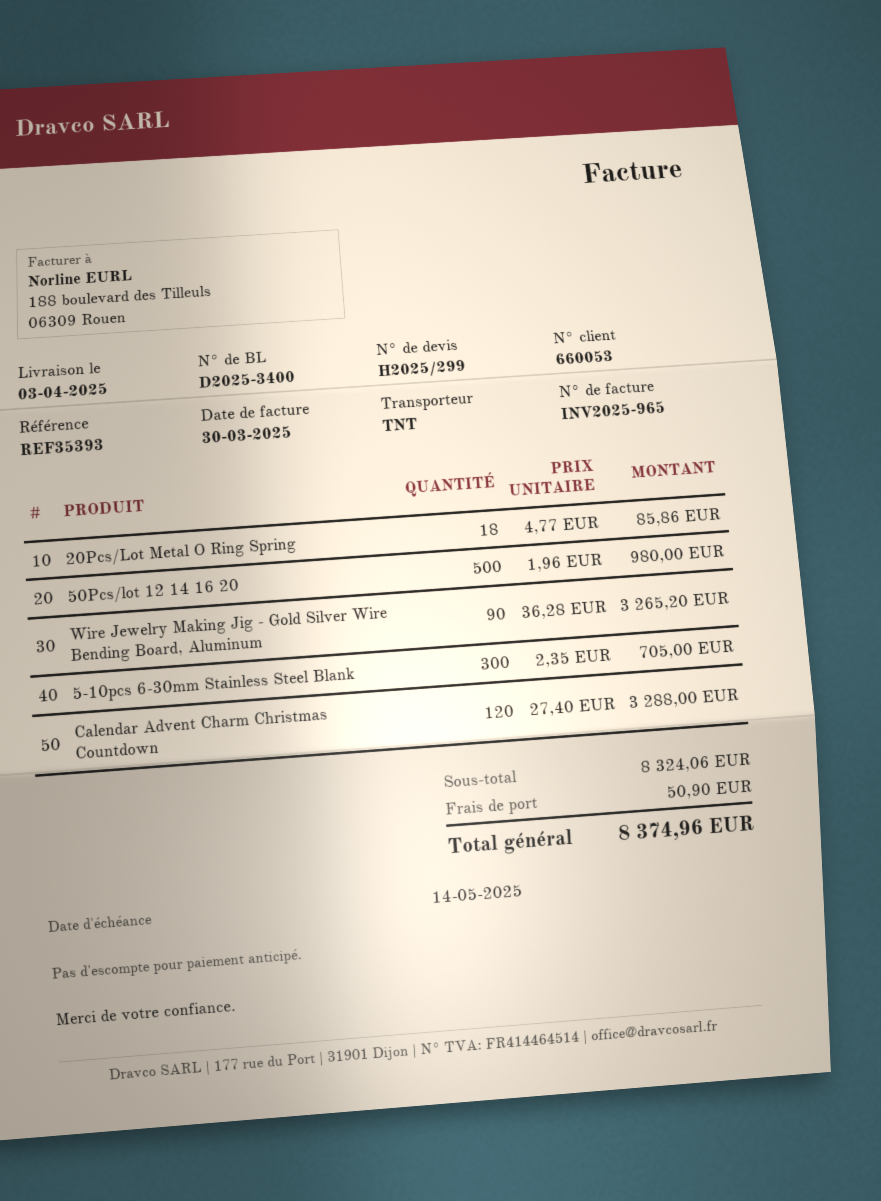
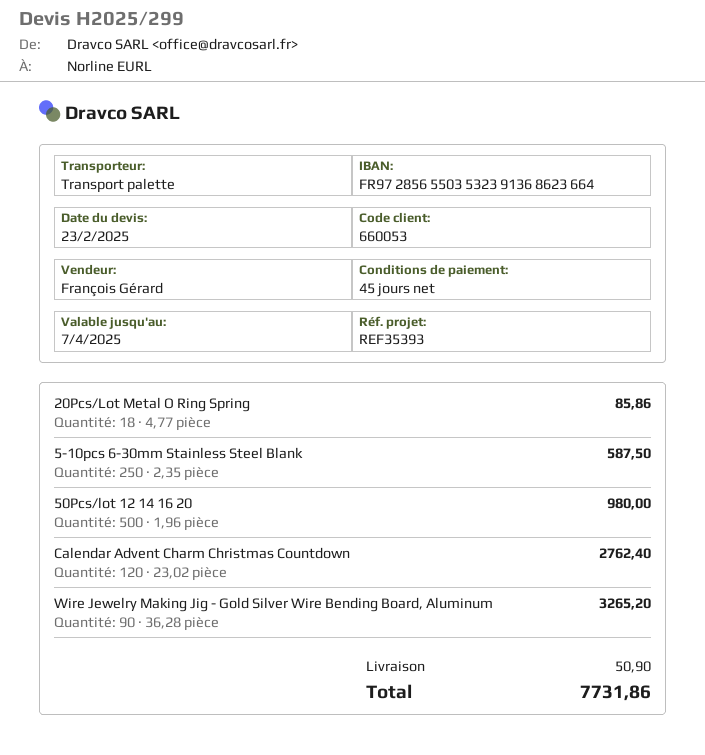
shipping method: TNT -> pallet freight
5-10pcs 6-30mm Stainless Steel Blank: 300 x 2.35 = 705.00 -> 250 x 2.35 = 587.50
Calendar Advent Charm Christmas Countdown: 120 x 27.40 = 3288.00 -> 120 x 23.02 = 2762.40
total: 8374.96 -> 7731.86

